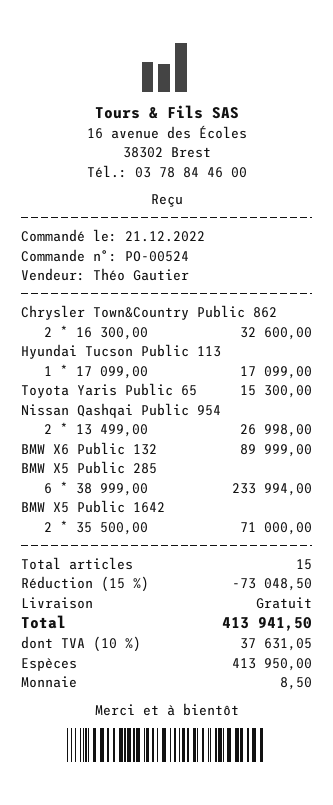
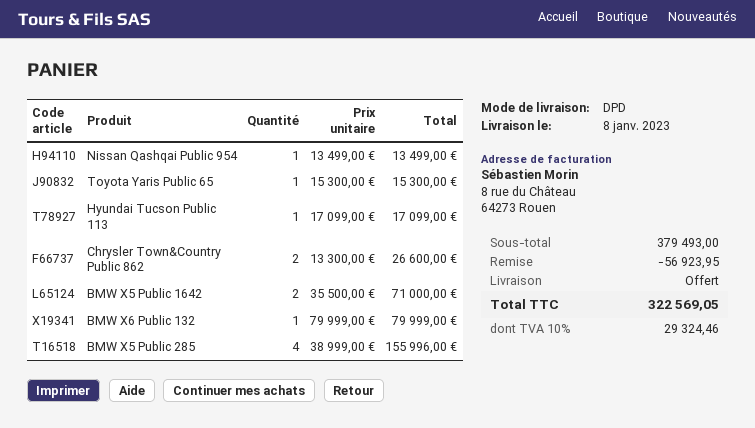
Chrysler Town&Country Public 862: 2 x 16300.00 = 32600.00 -> 2 x 13300.00 = 26600.00
Nissan Qashqai Public 954: 2 x 13499.00 = 26998.00 -> 1 x 13499.00 = 13499.00
BMW X6 Public 132: 1 x 89999.00 = 89999.00 -> 1 x 79999.00 = 79999.00
BMW X5 Public 285: 6 x 38999.00 = 233994.00 -> 4 x 38999.00 = 155996.00
discount: 73048.50 -> 56923.95
tax: 10% = 37631.05 -> 10% = 29324.46
total: 413941.50 -> 322569.05

